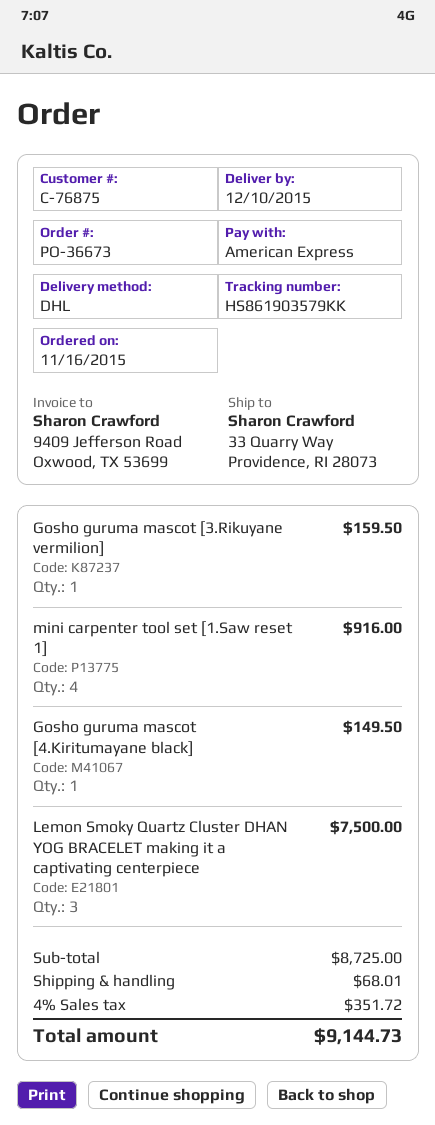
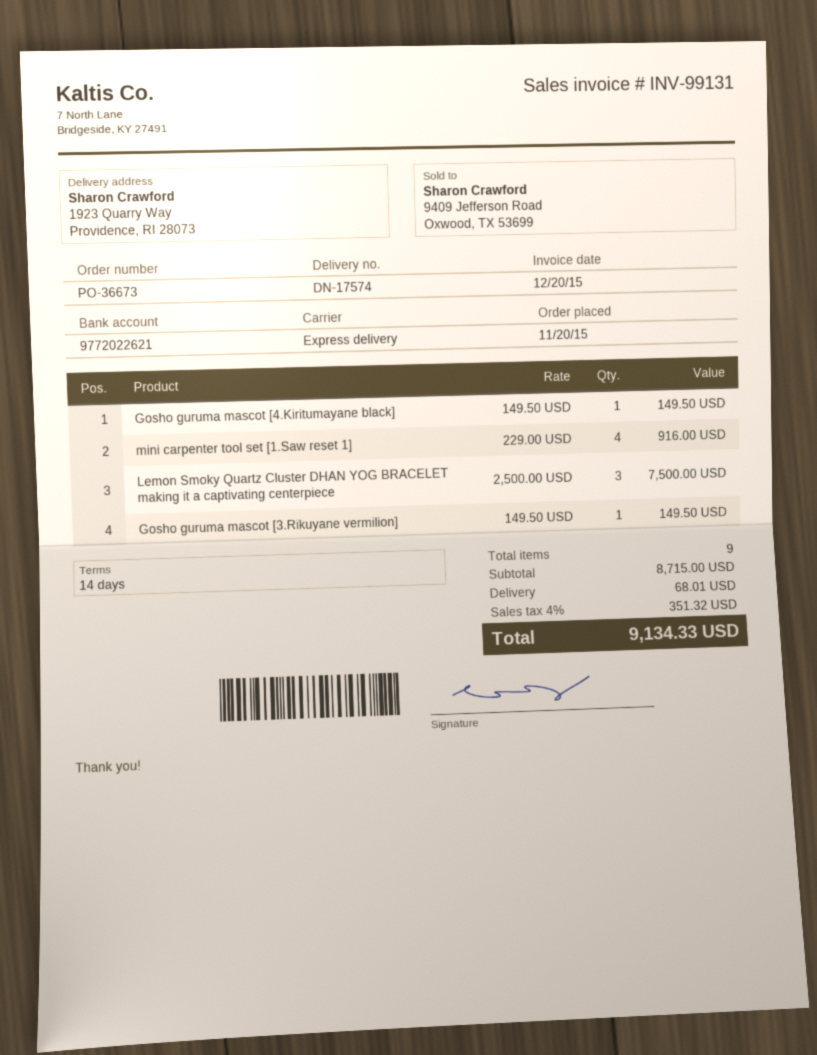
order date: 2015-11-16 -> 2015-11-20
shipping method: DHL -> express
ship to: 33 Quarry Way, Providence, RI 28073 -> 1923 Quarry Way, Providence, RI 28073
Gosho guruma mascot [3.Rikuyane vermilion]: 1 for 159.50 -> 1 for 149.50
subtotal: 8725.00 -> 8715.00
tax: 4% = 351.72 -> 4% = 351.32
total: 9144.73 -> 9134.33

